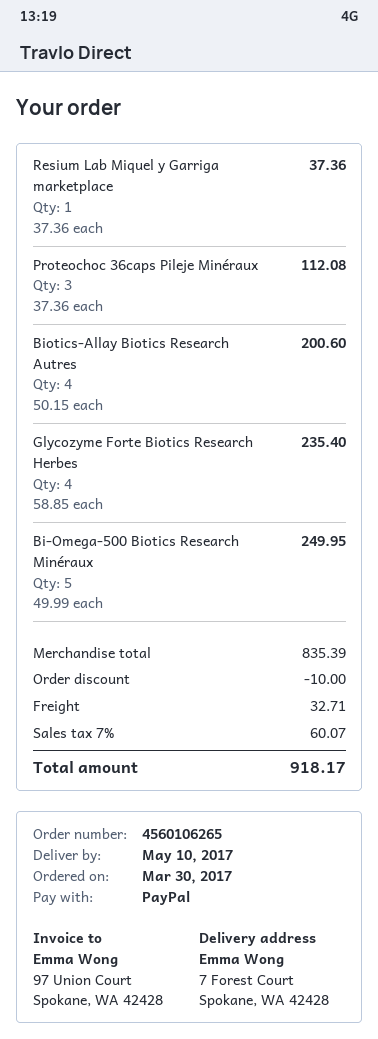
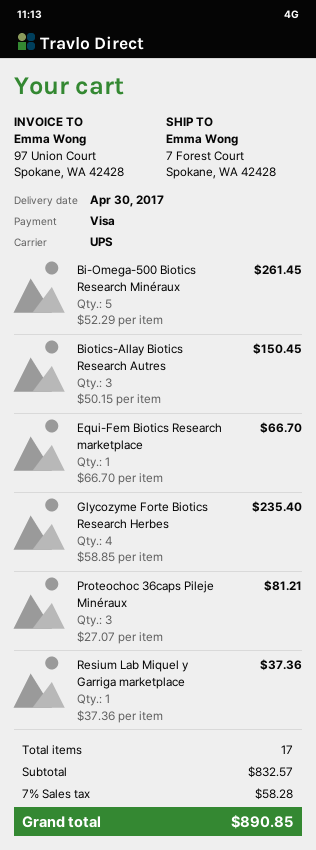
delivery date: 2017-05-10 -> 2017-04-30
payment method: PayPal -> Visa
Proteochoc 36caps Pileje Minéraux: 3 x 37.36 = 112.08 -> 3 x 27.07 = 81.21
Biotics-Allay Biotics Research Autres: 4 x 50.15 = 200.60 -> 3 x 50.15 = 150.45
Bi-Omega-500 Biotics Research Minéraux: 5 x 49.99 = 249.95 -> 5 x 52.29 = 261.45
Equi-Fem Biotics Research marketplace: none -> 1 x 66.70 = 66.70
subtotal: 835.39 -> 832.57
discount: 10.00 -> none
shipping: 32.71 -> none
tax: 7% = 60.07 -> 7% = 58.28
total: 918.17 -> 890.85

